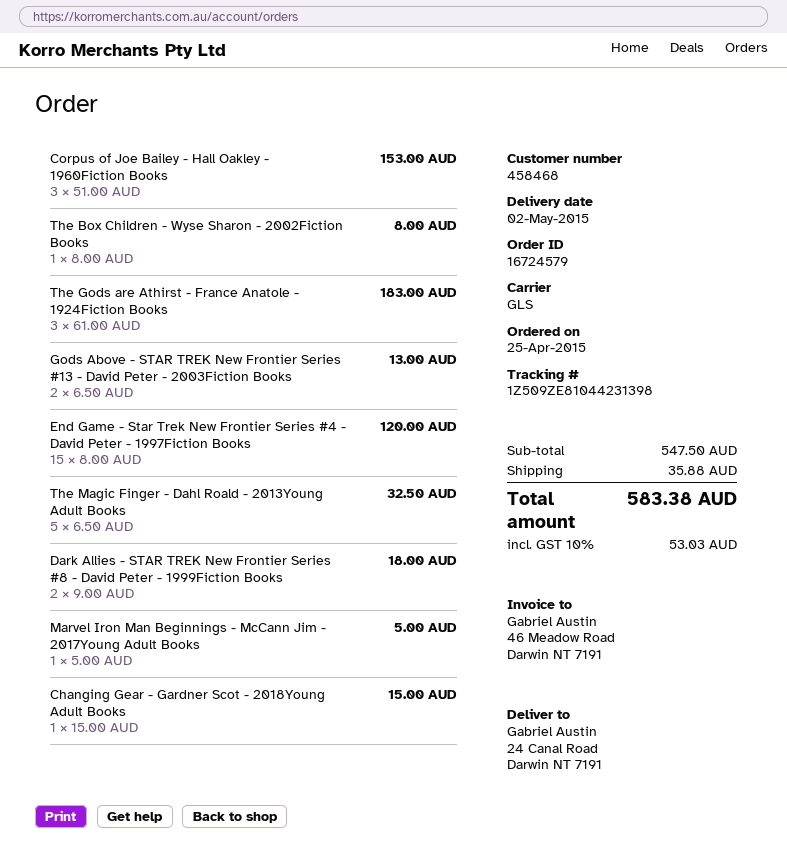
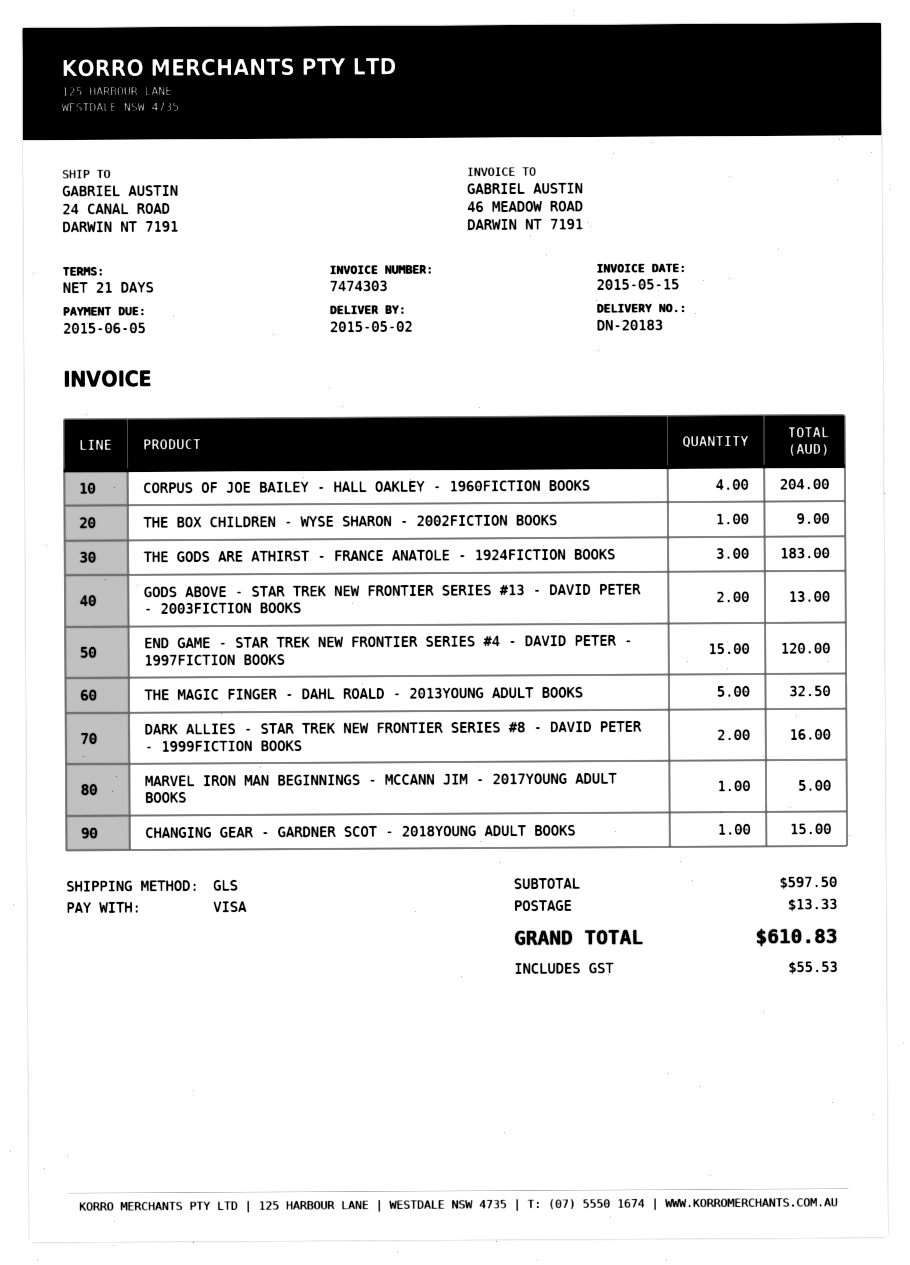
Corpus of Joe Bailey - Hall Oakley - 1960Fiction Books: 3 for 153.00 -> 4 for 204.00
The Box Children - Wyse Sharon - 2002Fiction Books: 1 for 8.00 -> 1 for 9.00
Dark Allies - STAR TREK New Frontier Series #8 - David Peter - 1999Fiction Books: 2 for 18.00 -> 2 for 16.00
subtotal: 547.50 -> 597.50
shipping: 35.88 -> 13.33
tax: 53.03 -> 55.53
total: 583.38 -> 610.83

